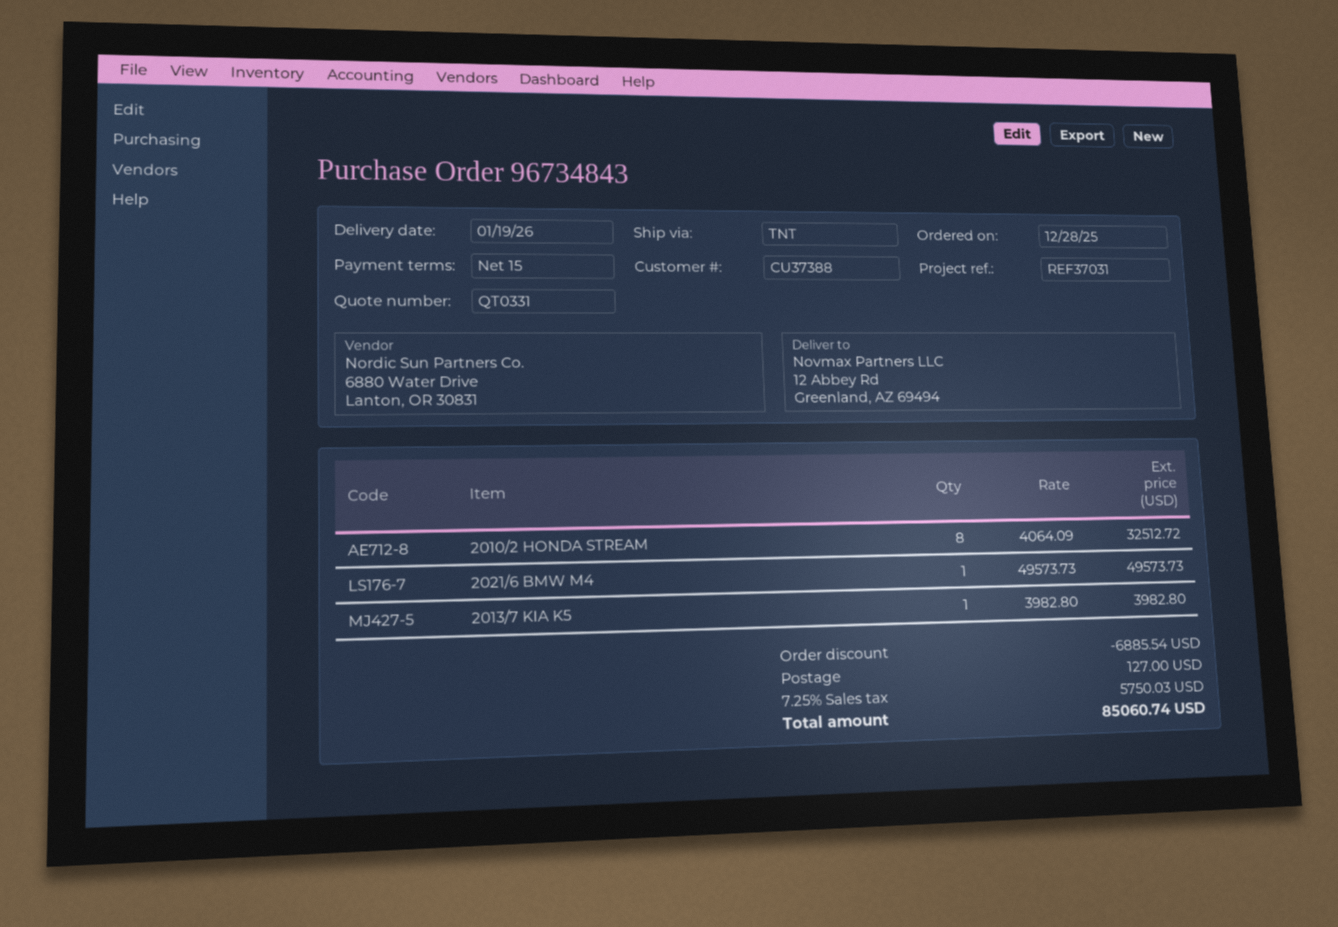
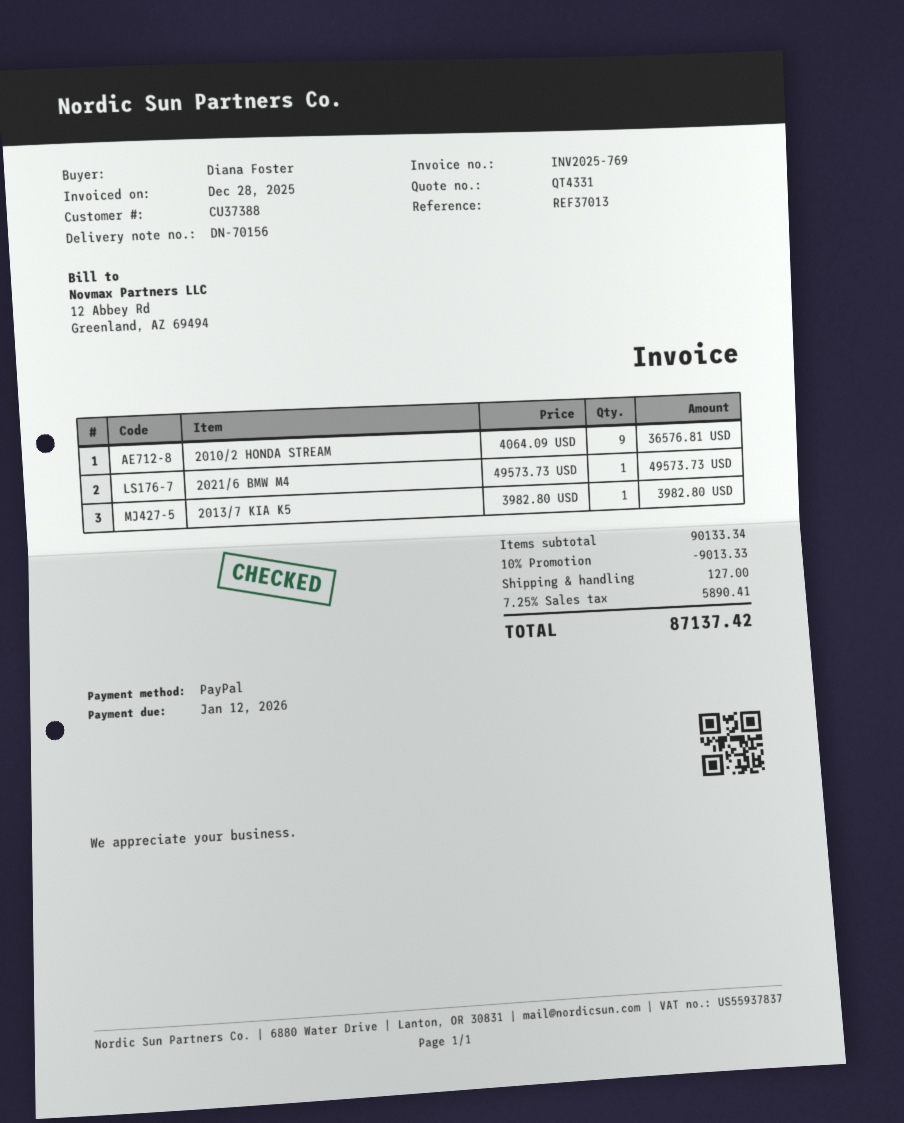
quote number: QT0331 -> QT4331
reference: REF37031 -> REF37013
2010/2 HONDA STREAM: 8 x 4064.09 = 32512.72 -> 9 x 4064.09 = 36576.81
discount: 6885.54 -> 9013.33
tax: 7.25% = 5750.03 -> 7.25% = 5890.41
total: 85060.74 -> 87137.42

